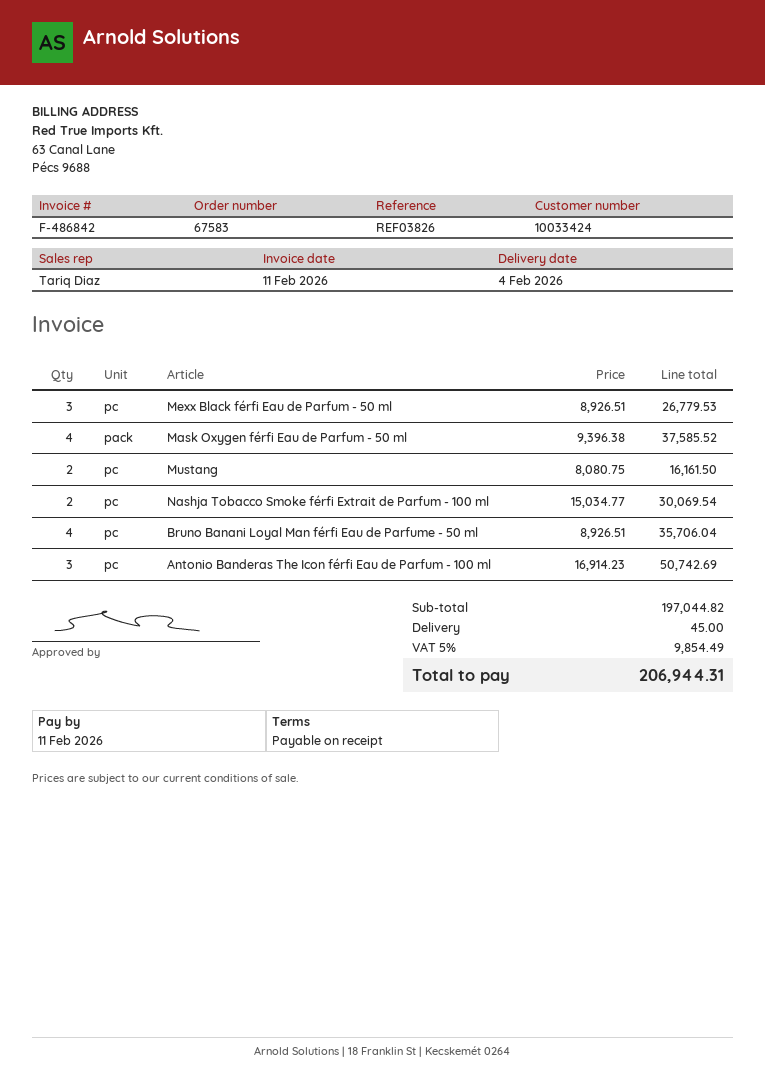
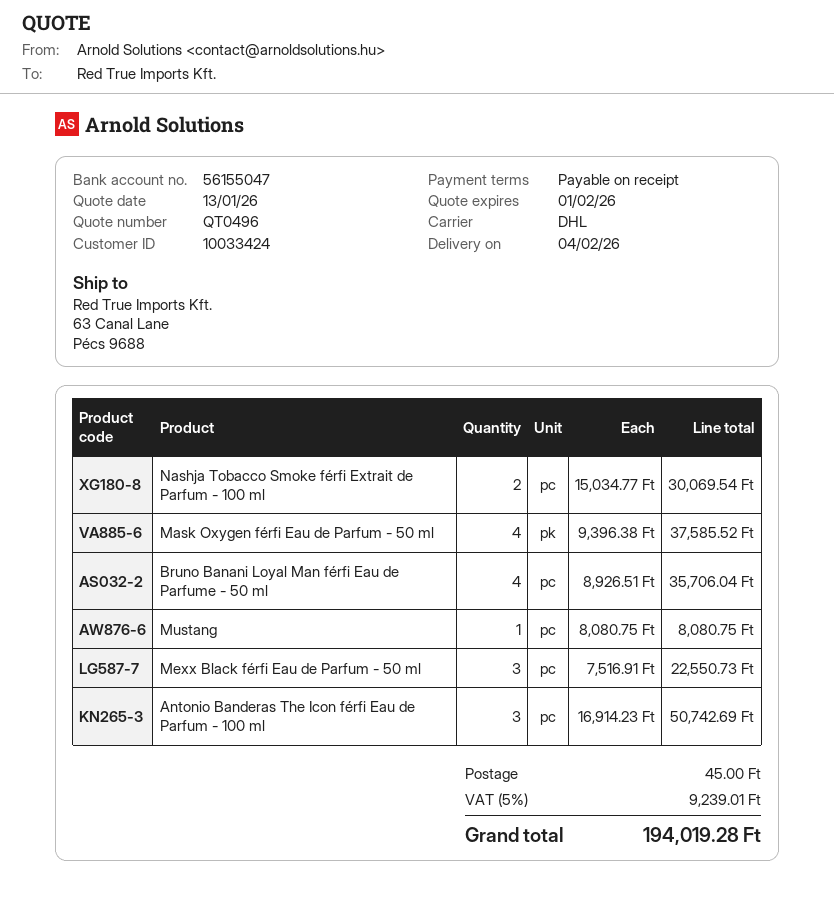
Mexx Black férfi Eau de Parfum - 50 ml: 3 x 8926.51 = 26779.53 -> 3 x 7516.91 = 22550.73
Mustang: 2 x 8080.75 = 16161.50 -> 1 x 8080.75 = 8080.75
tax: 5% = 9854.49 -> 5% = 9239.01
total: 206944.31 -> 194019.28

